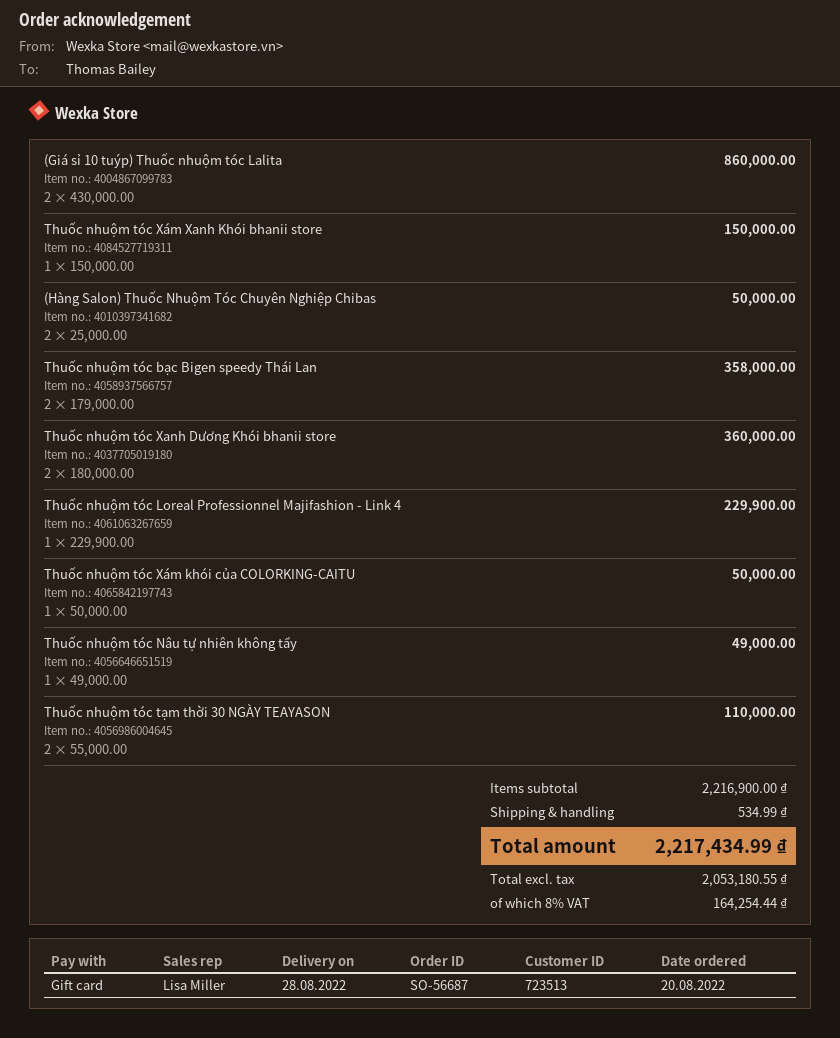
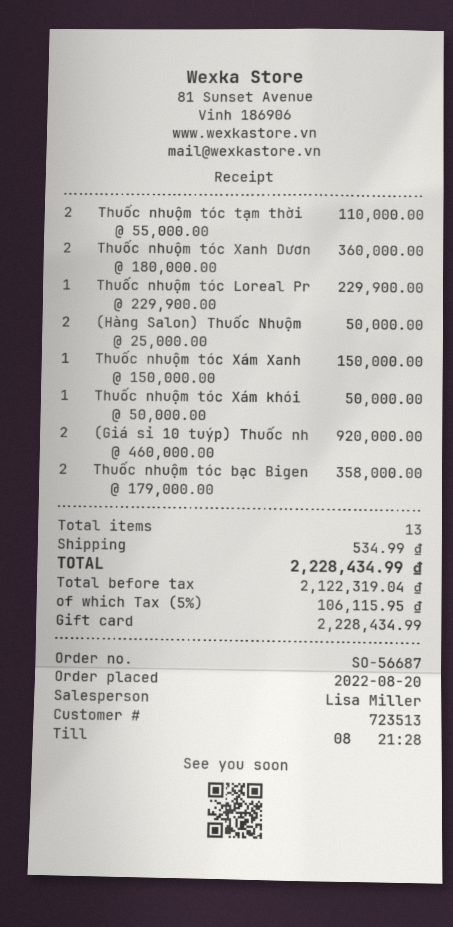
(Giá sỉ 10 tuýp) Thuốc nhuộm tóc Lalita: 2 x 430000.00 = 860000.00 -> 2 x 460000.00 = 920000.00
Thuốc nhuộm tóc Nâu tự nhiên không tẩy: 1 x 49000.00 = 49000.00 -> none
net: 2053180.55 -> 2122319.04
tax: 8% = 164254.44 -> 5% = 106115.95
total: 2217434.99 -> 2228434.99

